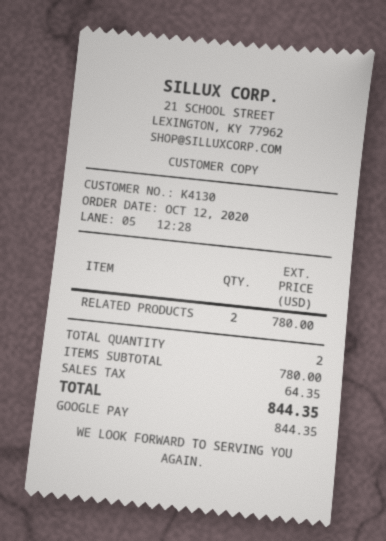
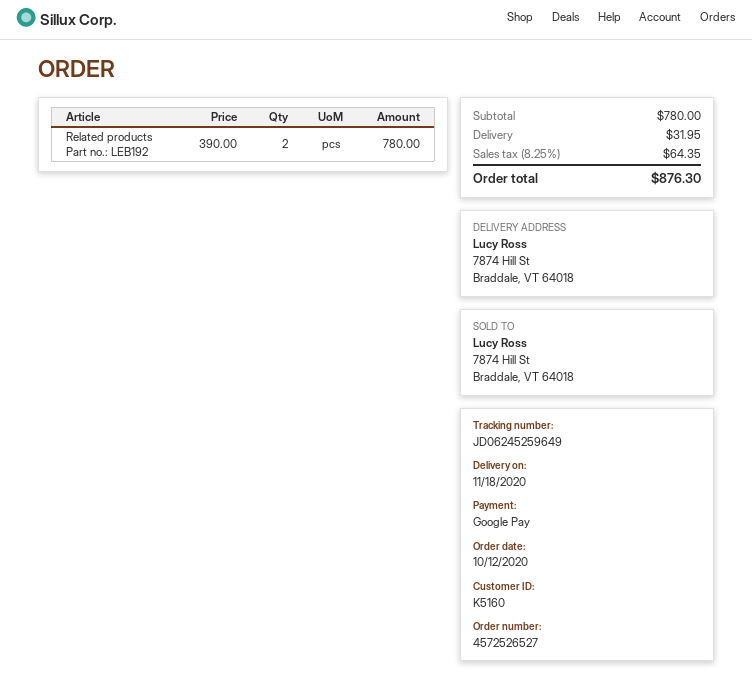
customer number: K4130 -> K5160
shipping: none -> 31.95
total: 844.35 -> 876.30

